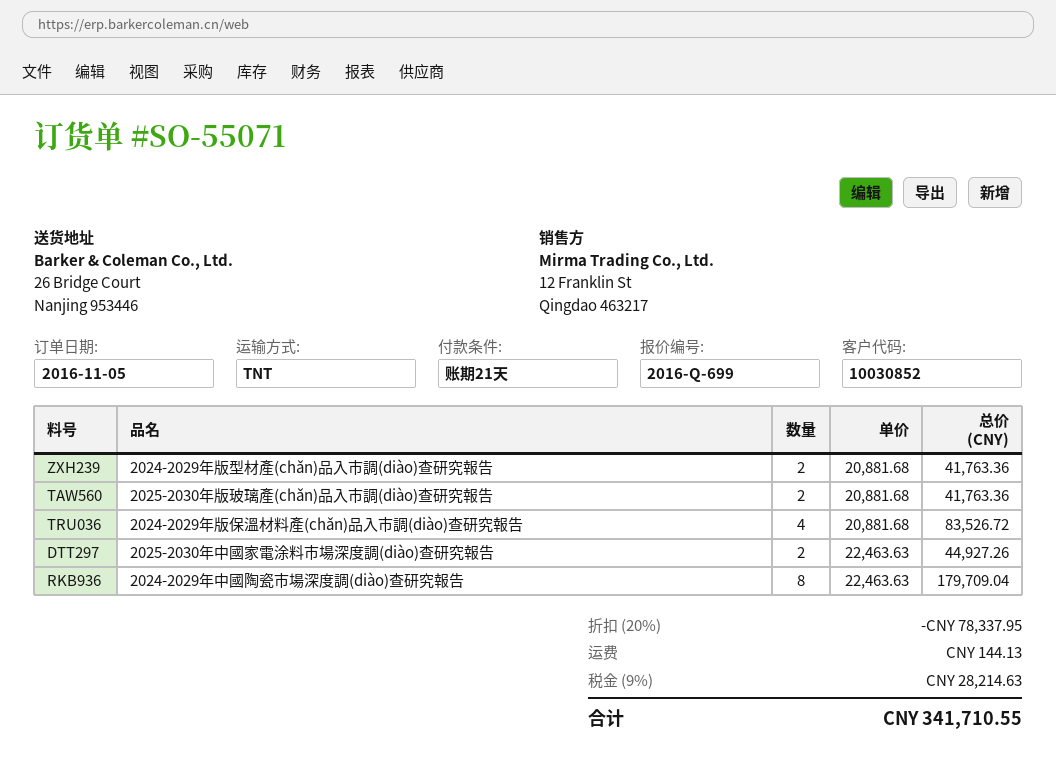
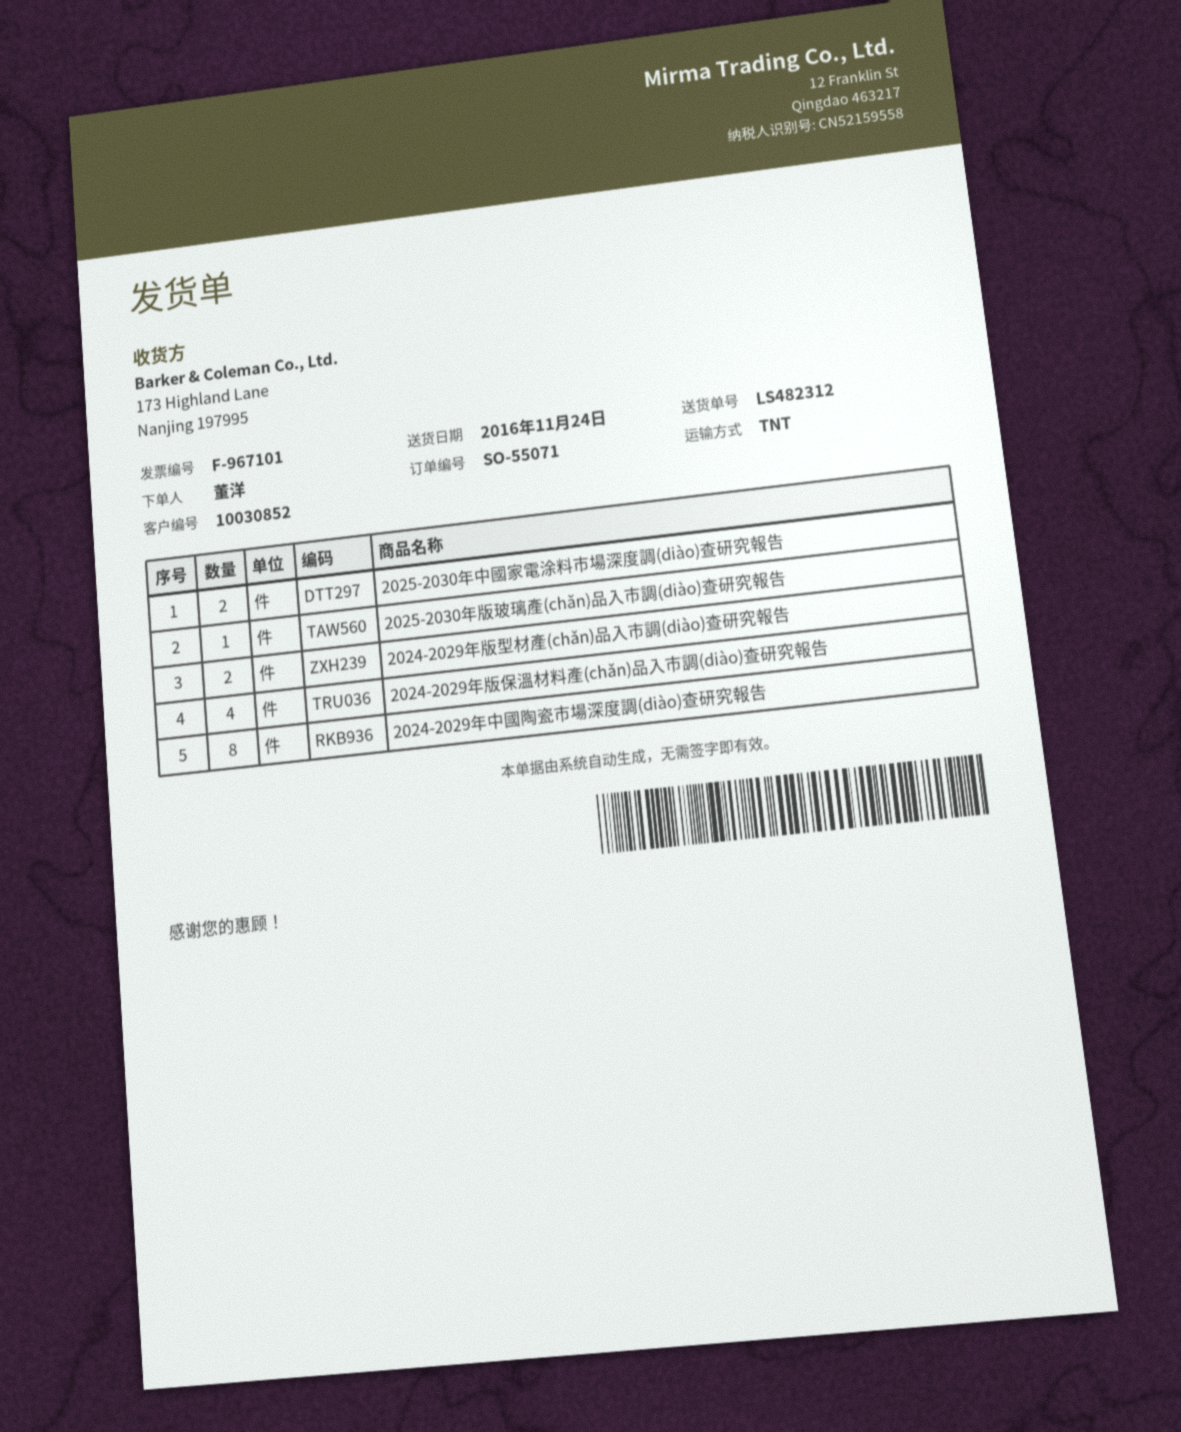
ship to: 26 Bridge Court, Nanjing 953446 -> 173 Highland Lane, Nanjing 197995
2025-2030年版玻璃產(chǎn)品入市調(diào)查研究報告: 2 -> 1

